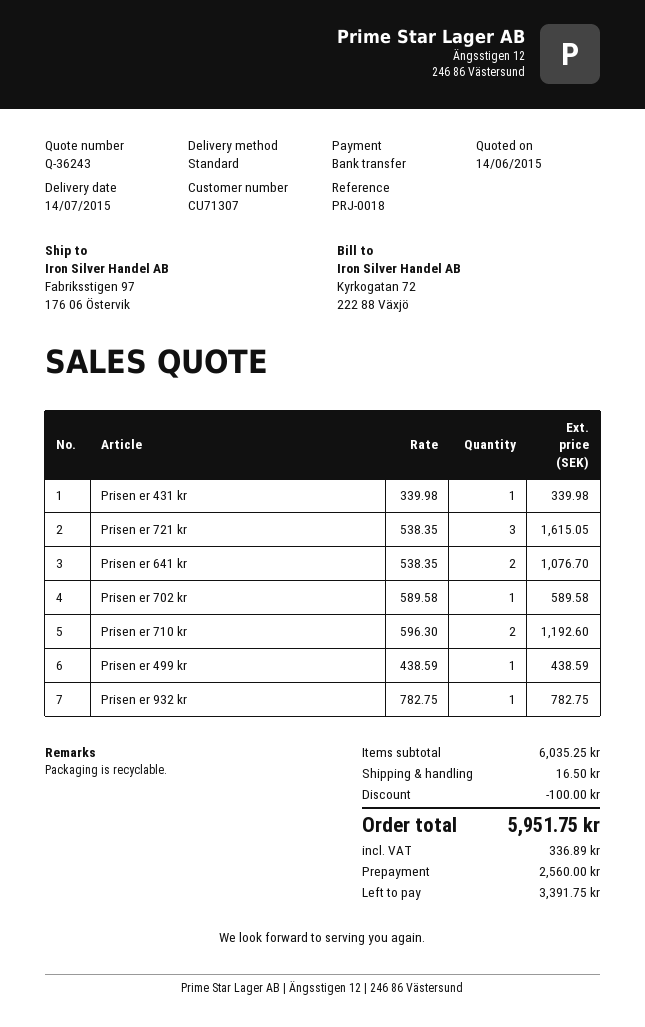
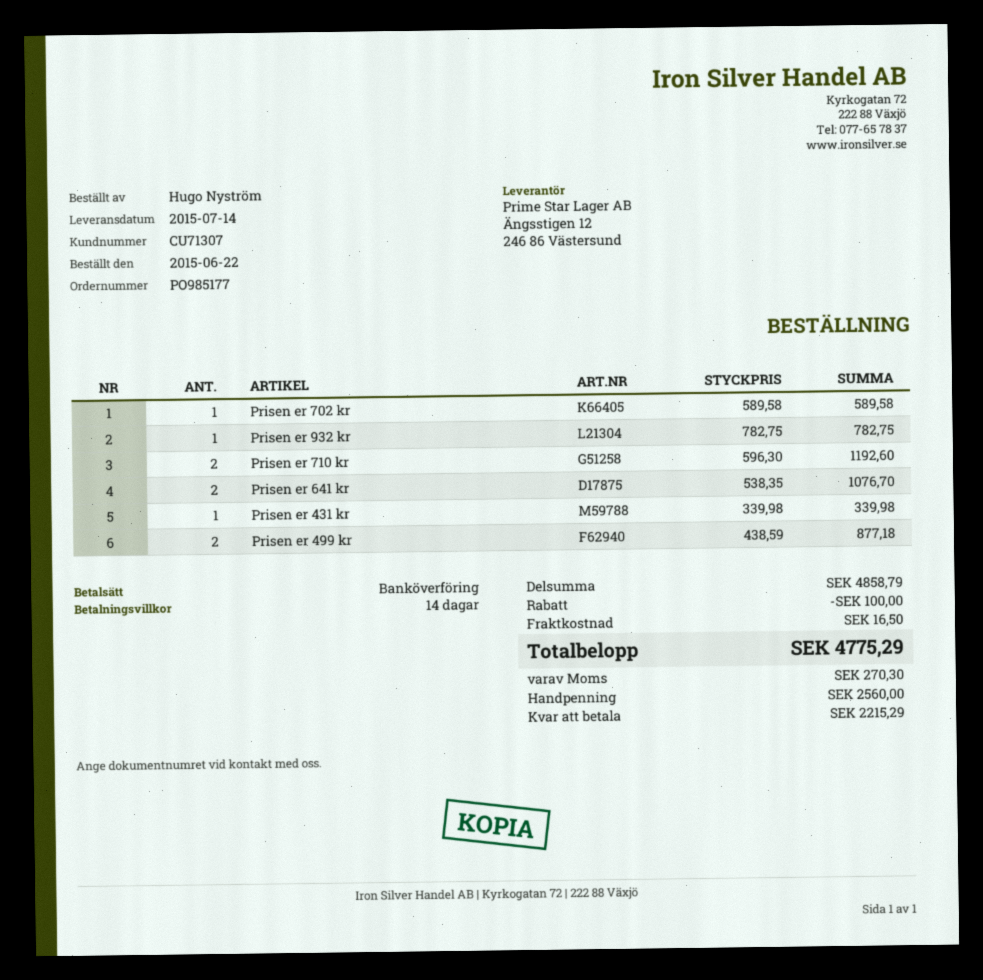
Prisen er 721 kr: 3 x 538.35 = 1615.05 -> none
Prisen er 499 kr: 1 x 438.59 = 438.59 -> 2 x 438.59 = 877.18
subtotal: 6035.25 -> 4858.79
tax: 336.89 -> 270.30
total: 5951.75 -> 4775.29
balance: 3391.75 -> 2215.29

